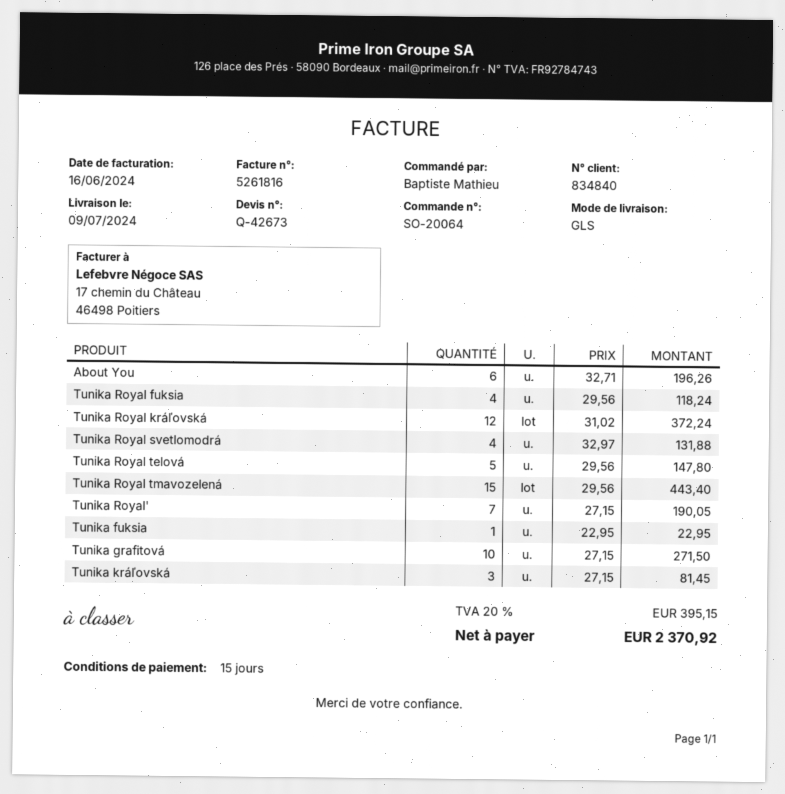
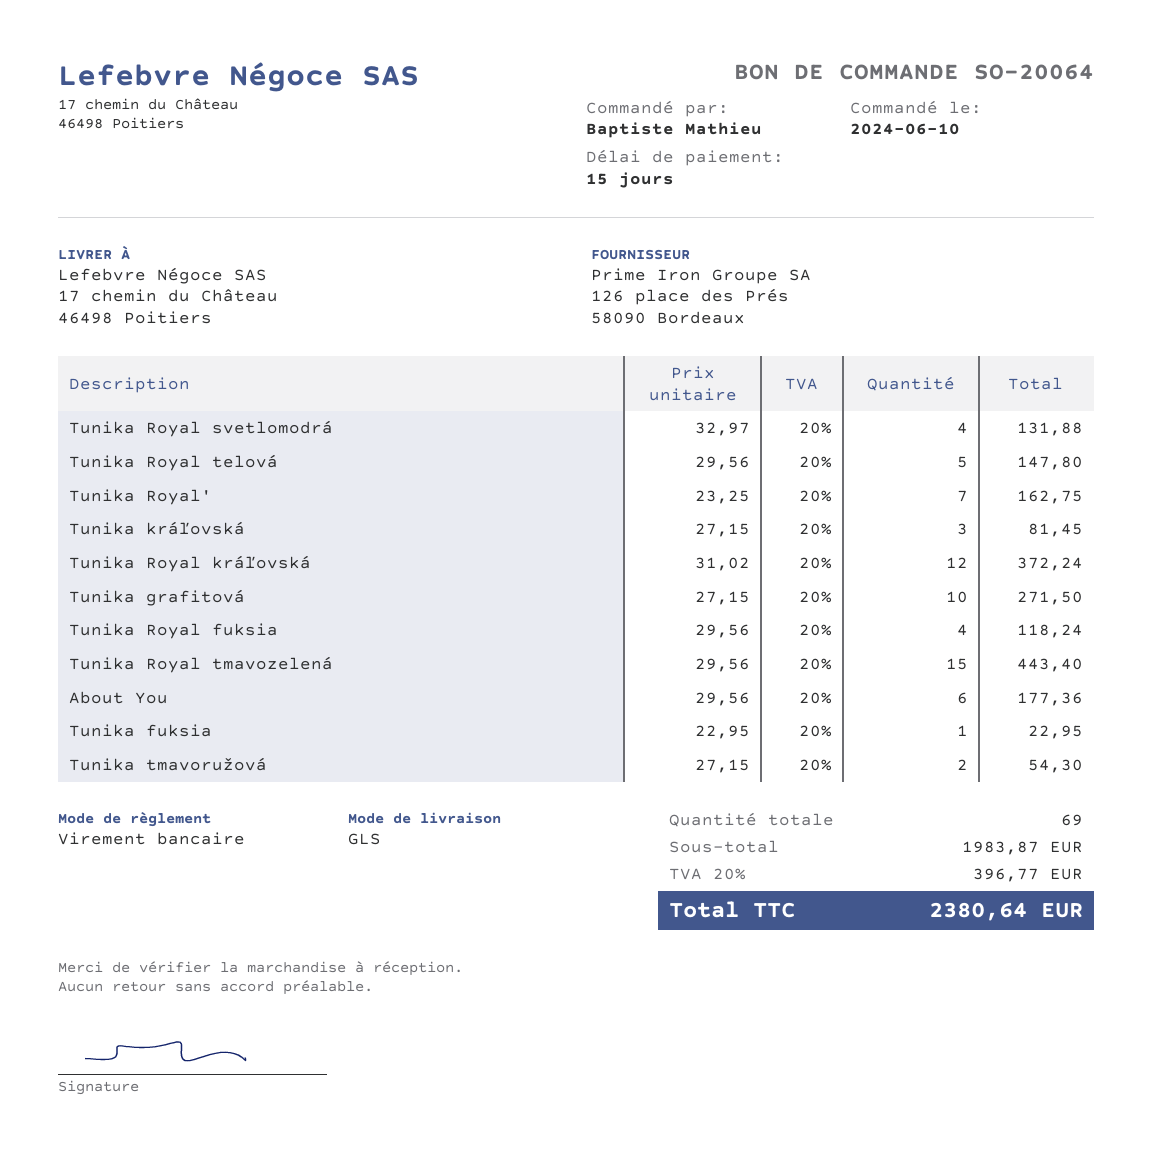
About You: 6 x 32.71 = 196.26 -> 6 x 29.56 = 177.36
Tunika Royal': 7 x 27.15 = 190.05 -> 7 x 23.25 = 162.75
Tunika tmavoružová: none -> 2 x 27.15 = 54.30
tax: 20% = 395.15 -> 20% = 396.77
total: 2370.92 -> 2380.64

